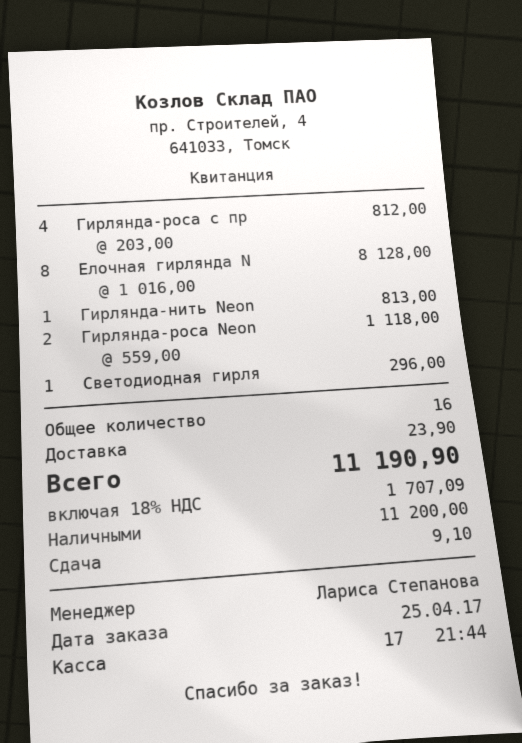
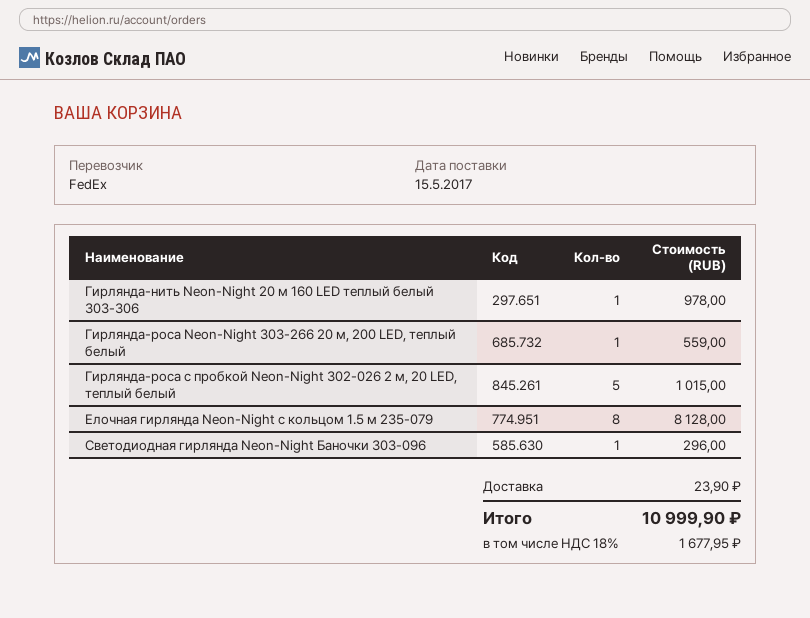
Гирлянда-роса с пр: 4 for 812.00 -> 5 for 1015.00
Гирлянда-нить Neon: 1 for 813.00 -> 1 for 978.00
Гирлянда-роса Neon: 2 for 1118.00 -> 1 for 559.00
tax: 18% = 1707.09 -> 18% = 1677.95
total: 11190.90 -> 10999.90

